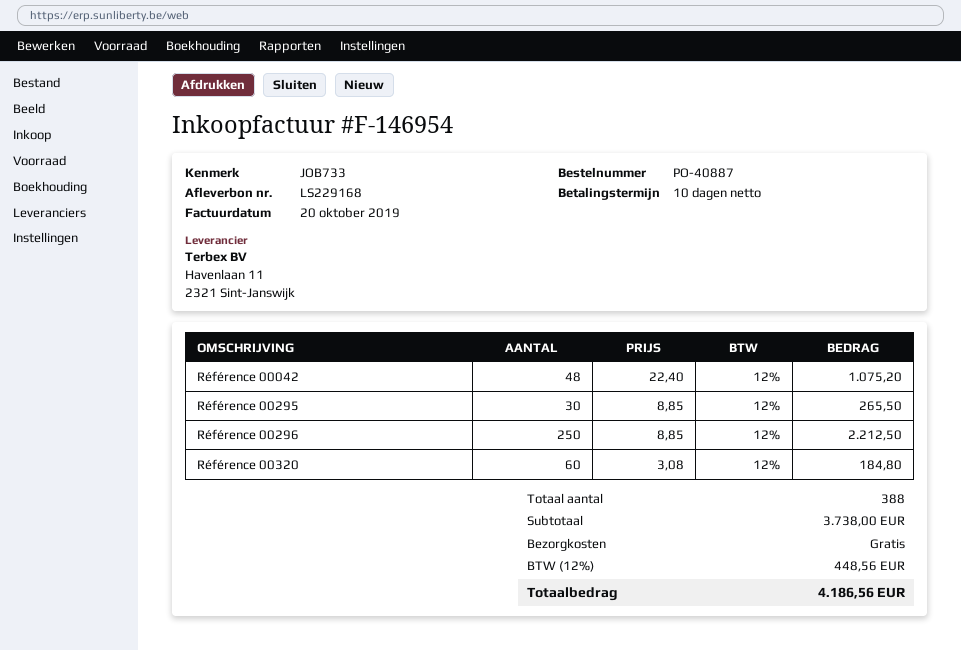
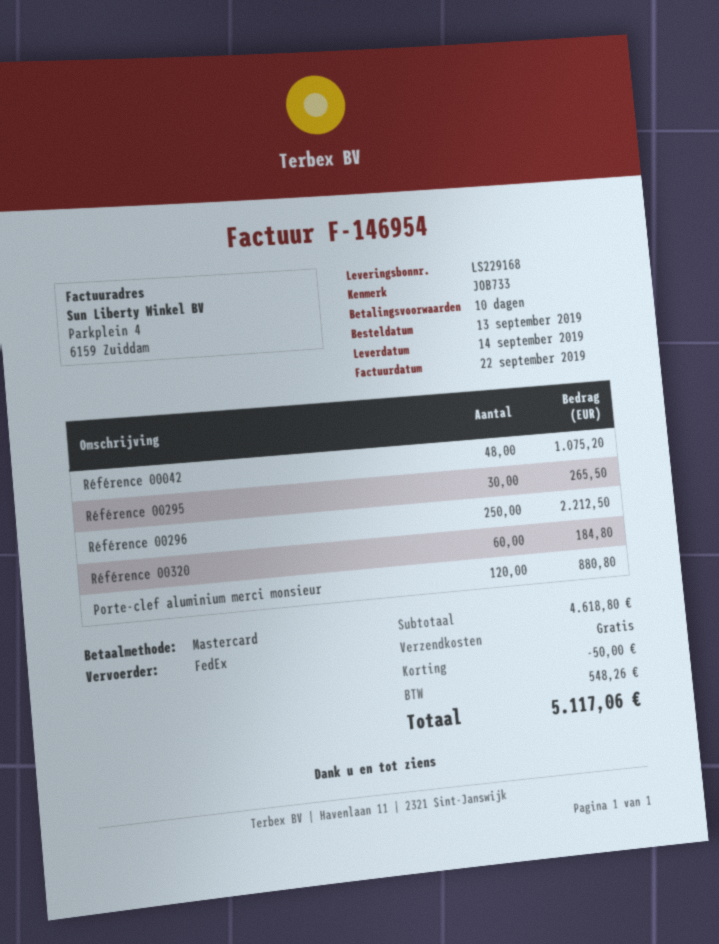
invoice date: 2019-10-20 -> 2019-09-22
Porte-clef aluminium merci monsieur: none -> 120 for 880.80
subtotal: 3738.00 -> 4618.80
discount: none -> 50.00
tax: 448.56 -> 548.26
total: 4186.56 -> 5117.06

